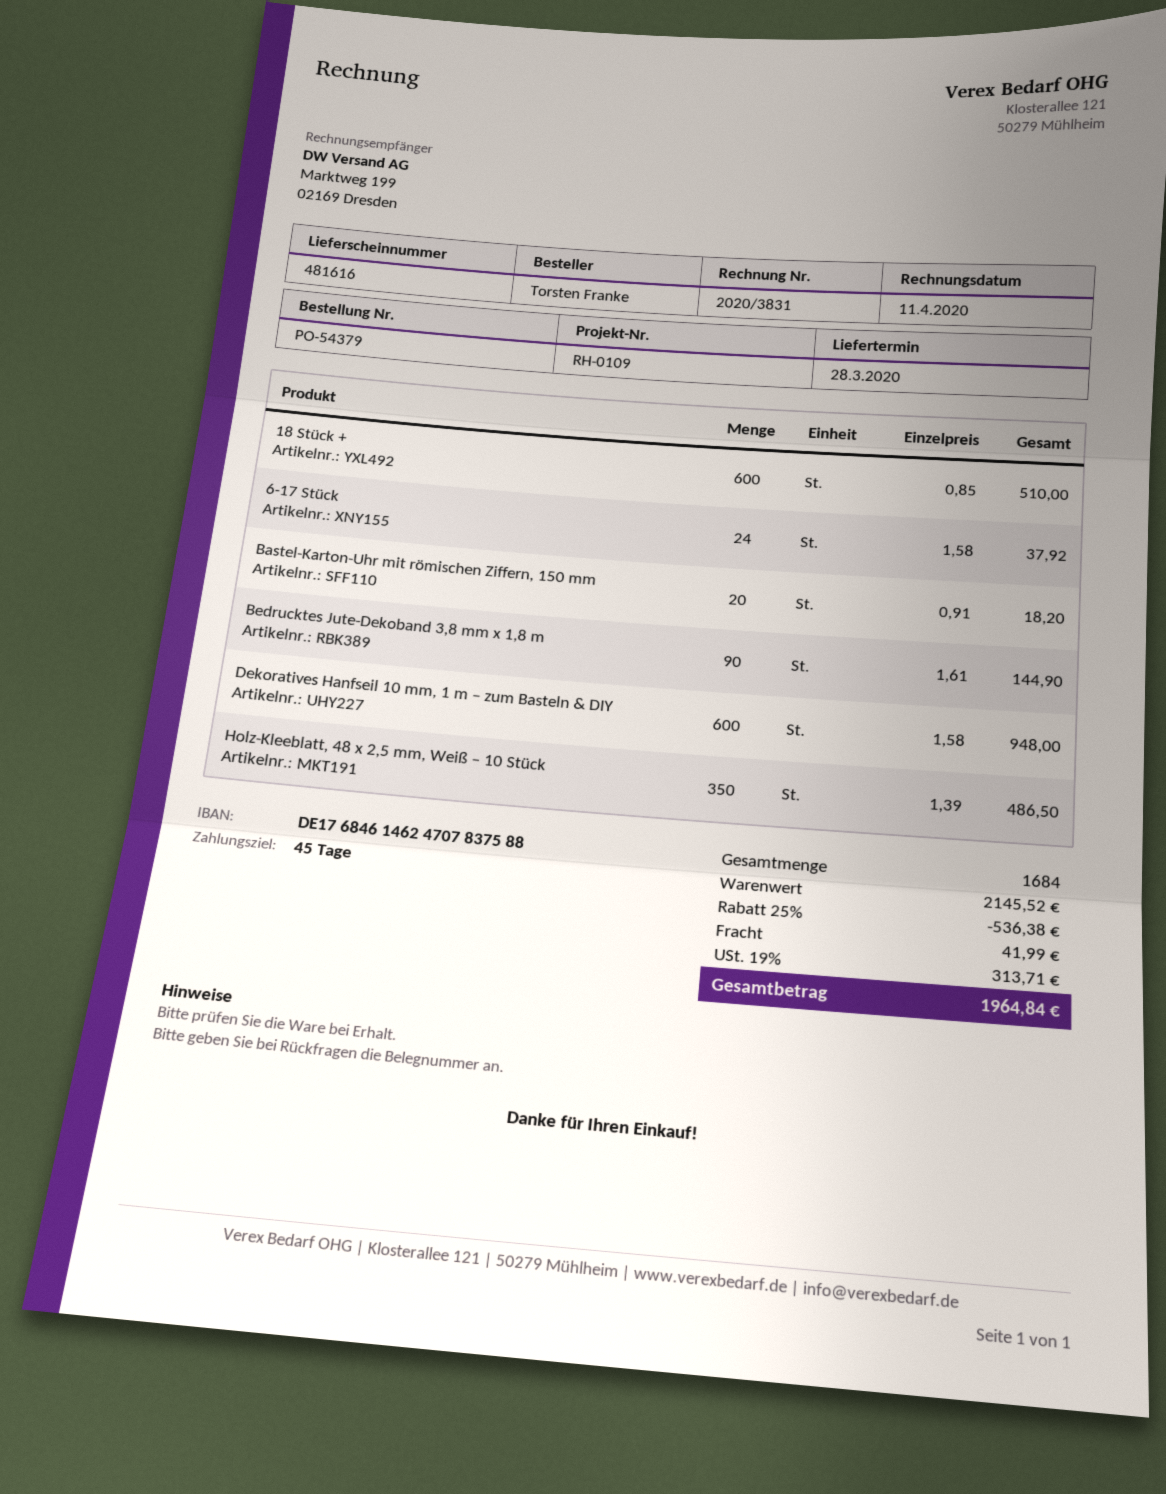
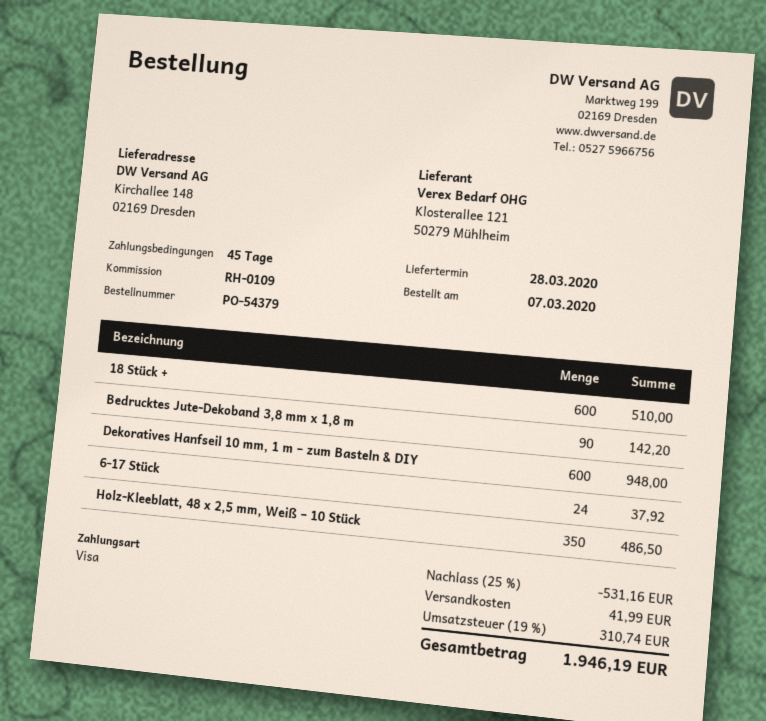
Bastel-Karton-Uhr mit römischen Ziffern, 150 mm: 20 for 18.20 -> none
Bedrucktes Jute-Dekoband 3,8 mm x 1,8 m: 90 for 144.90 -> 90 for 142.20
discount: 25% = 536.38 -> 25% = 531.16
tax: 19% = 313.71 -> 19% = 310.74
total: 1964.84 -> 1946.19

